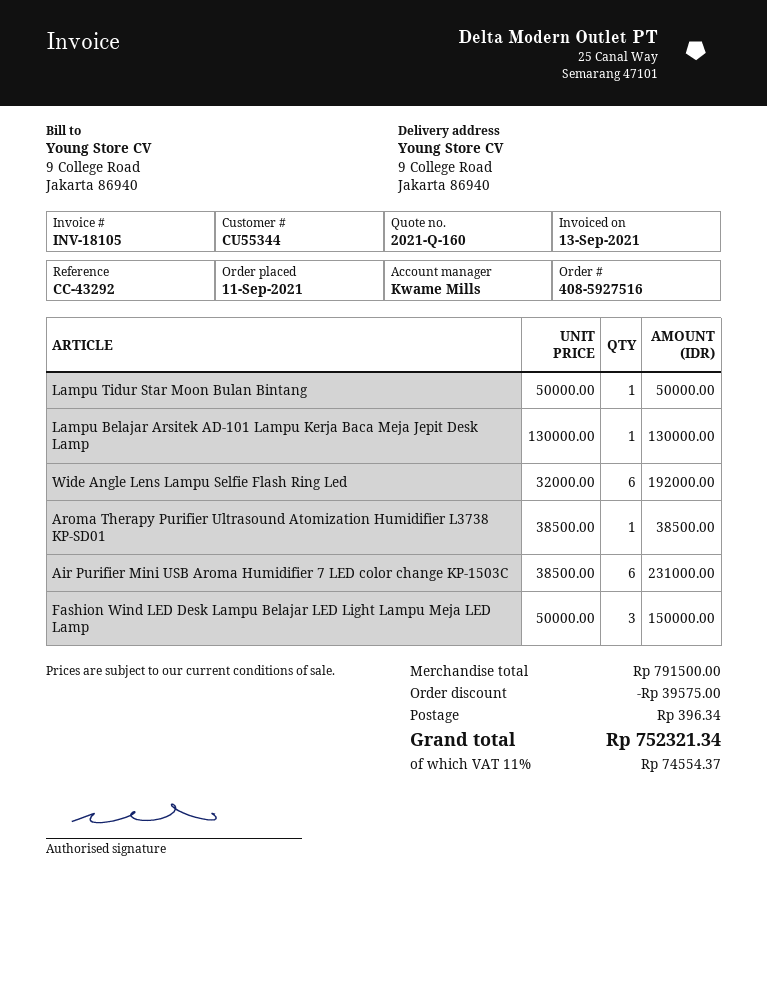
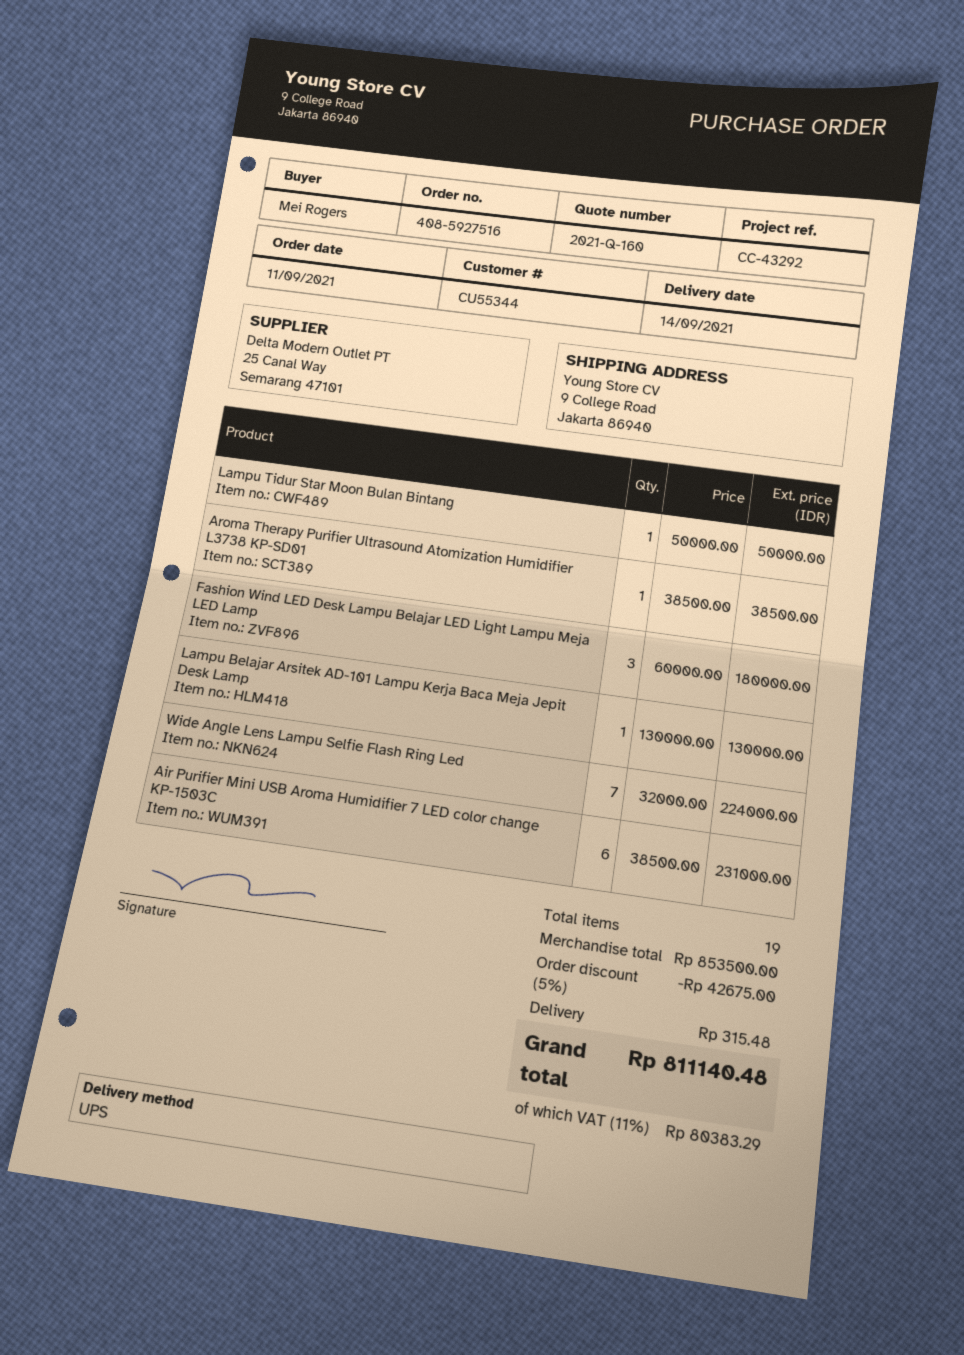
Wide Angle Lens Lampu Selfie Flash Ring Led: 6 x 32000.00 = 192000.00 -> 7 x 32000.00 = 224000.00
Fashion Wind LED Desk Lampu Belajar LED Light Lampu Meja LED Lamp: 3 x 50000.00 = 150000.00 -> 3 x 60000.00 = 180000.00
subtotal: 791500.00 -> 853500.00
discount: 39575.00 -> 42675.00
shipping: 396.34 -> 315.48
tax: 11% = 74554.37 -> 11% = 80383.29
total: 752321.34 -> 811140.48

